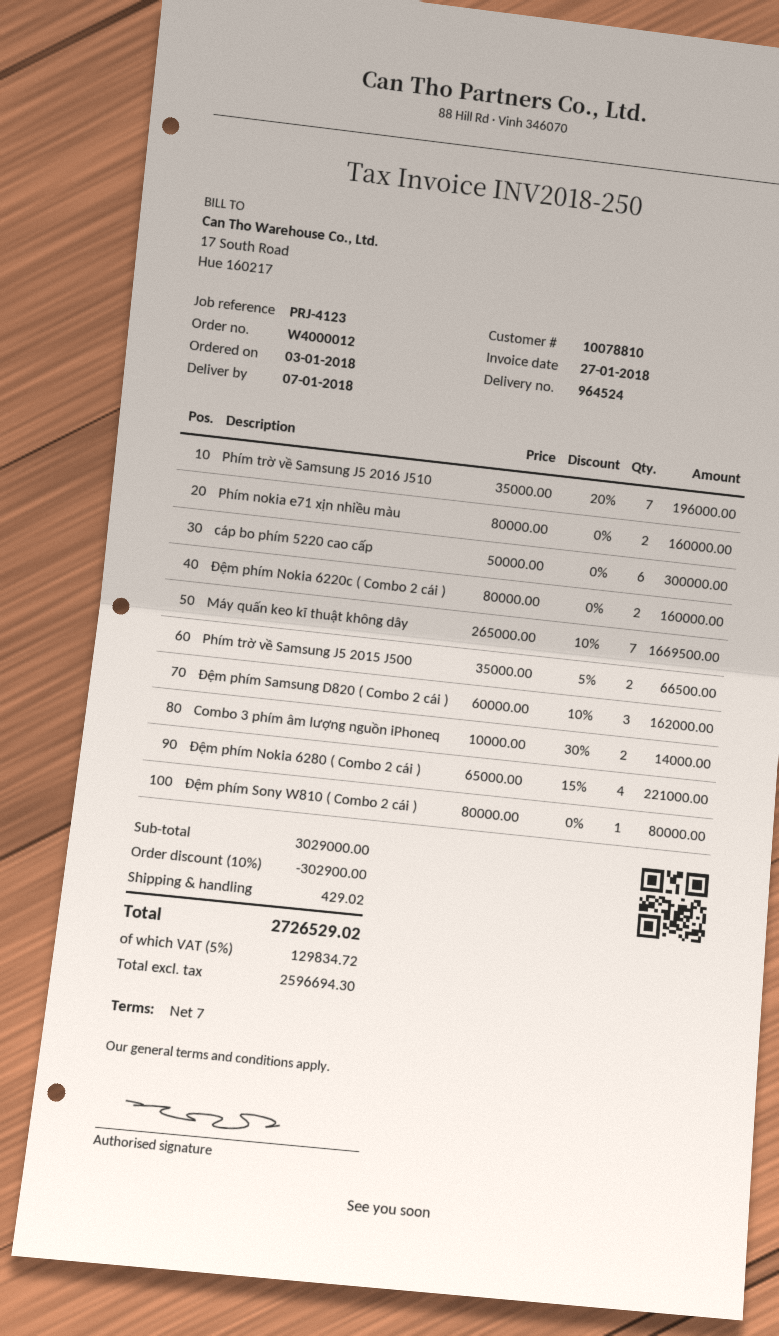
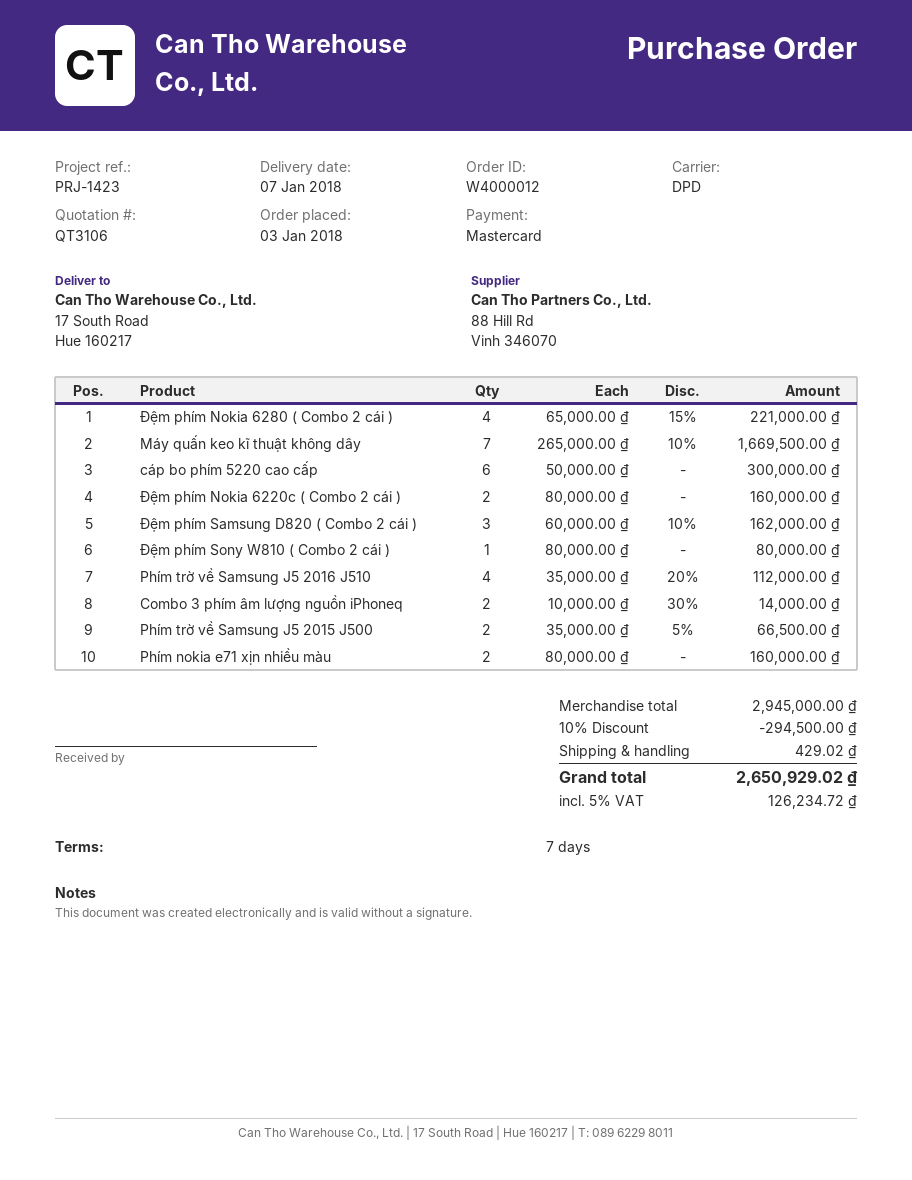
reference: PRJ-4123 -> PRJ-1423
Phím trờ về Samsung J5 2016 J510: 7 x 35000.00 - 20% = 196000.00 -> 4 x 35000.00 - 20% = 112000.00
subtotal: 3029000.00 -> 2945000.00
discount: 10% = 302900.00 -> 10% = 294500.00
tax: 5% = 129834.72 -> 5% = 126234.72
total: 2726529.02 -> 2650929.02

